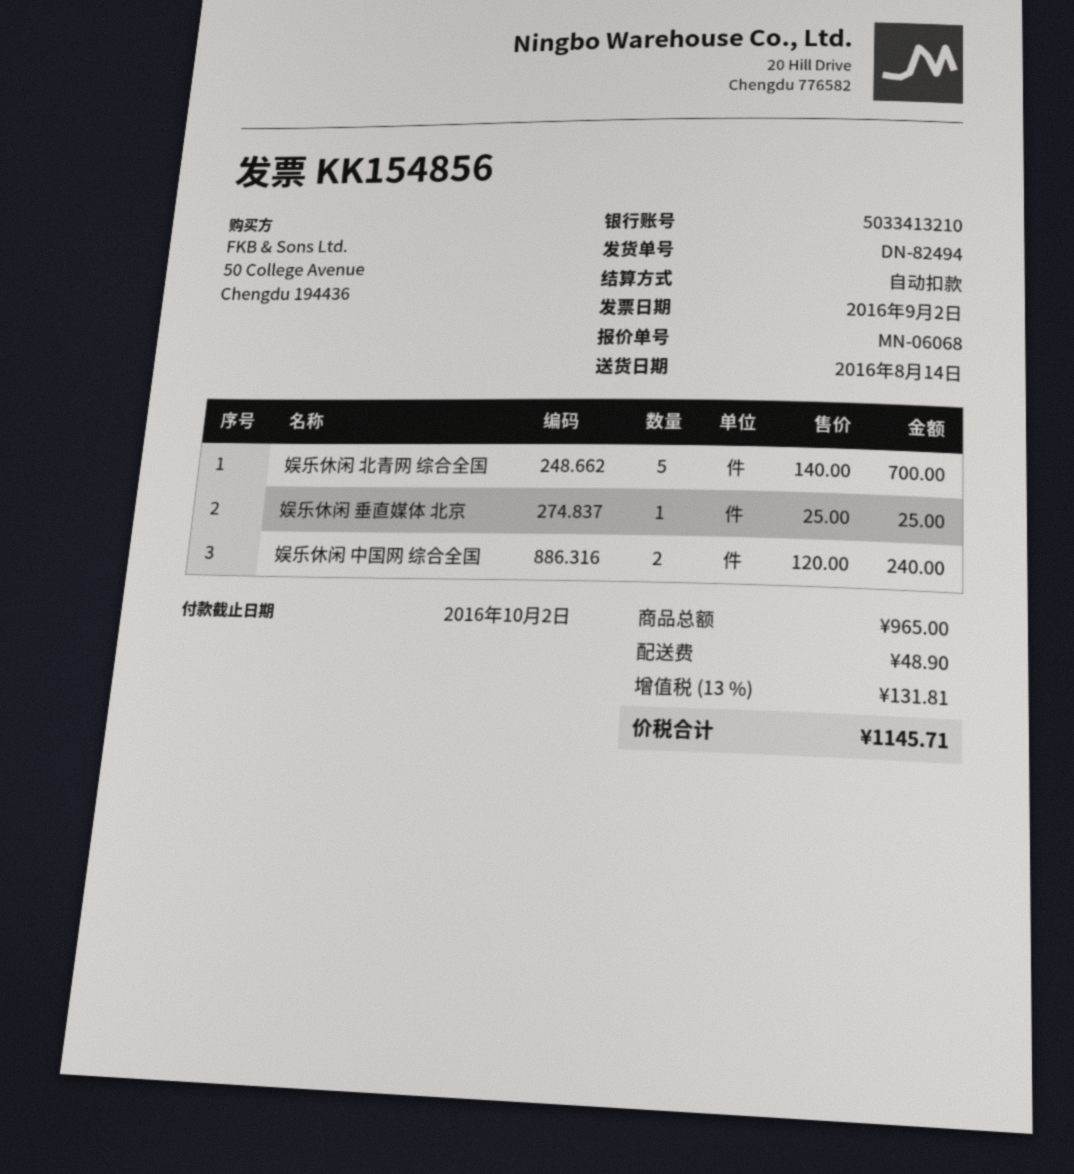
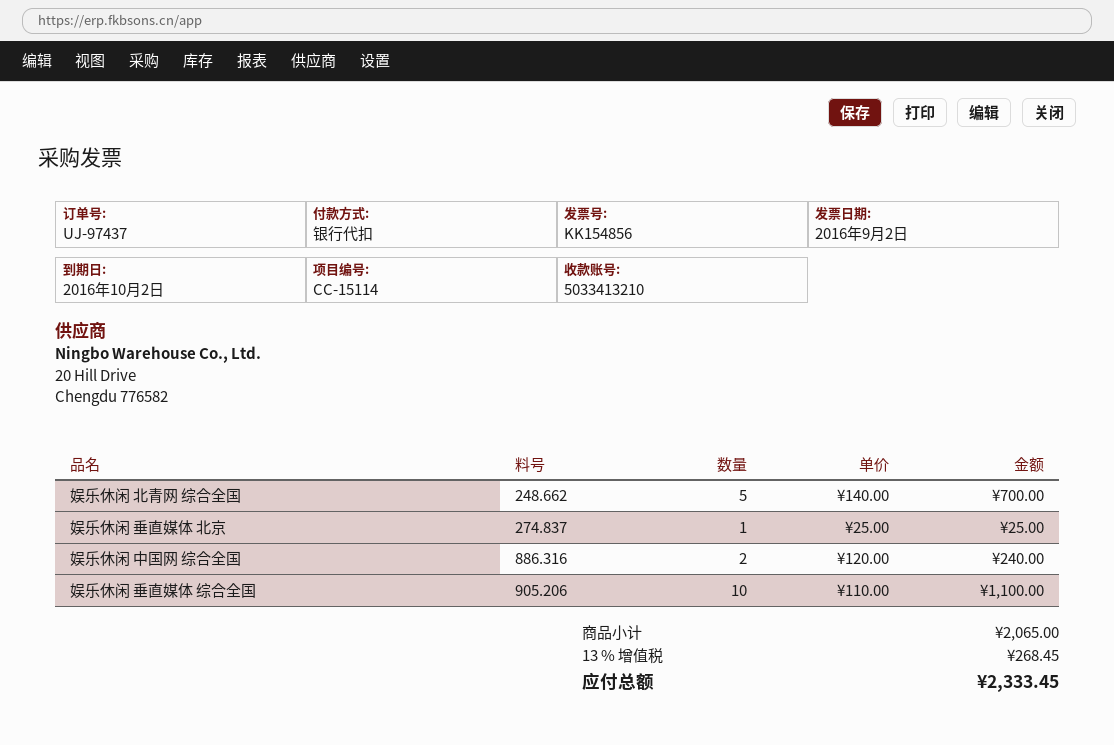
娱乐休闲 垂直媒体 综合全国: none -> 10 x 110.00 = 1100.00
subtotal: 965.00 -> 2065.00
shipping: 48.90 -> none
tax: 13% = 131.81 -> 13% = 268.45
total: 1145.71 -> 2333.45

